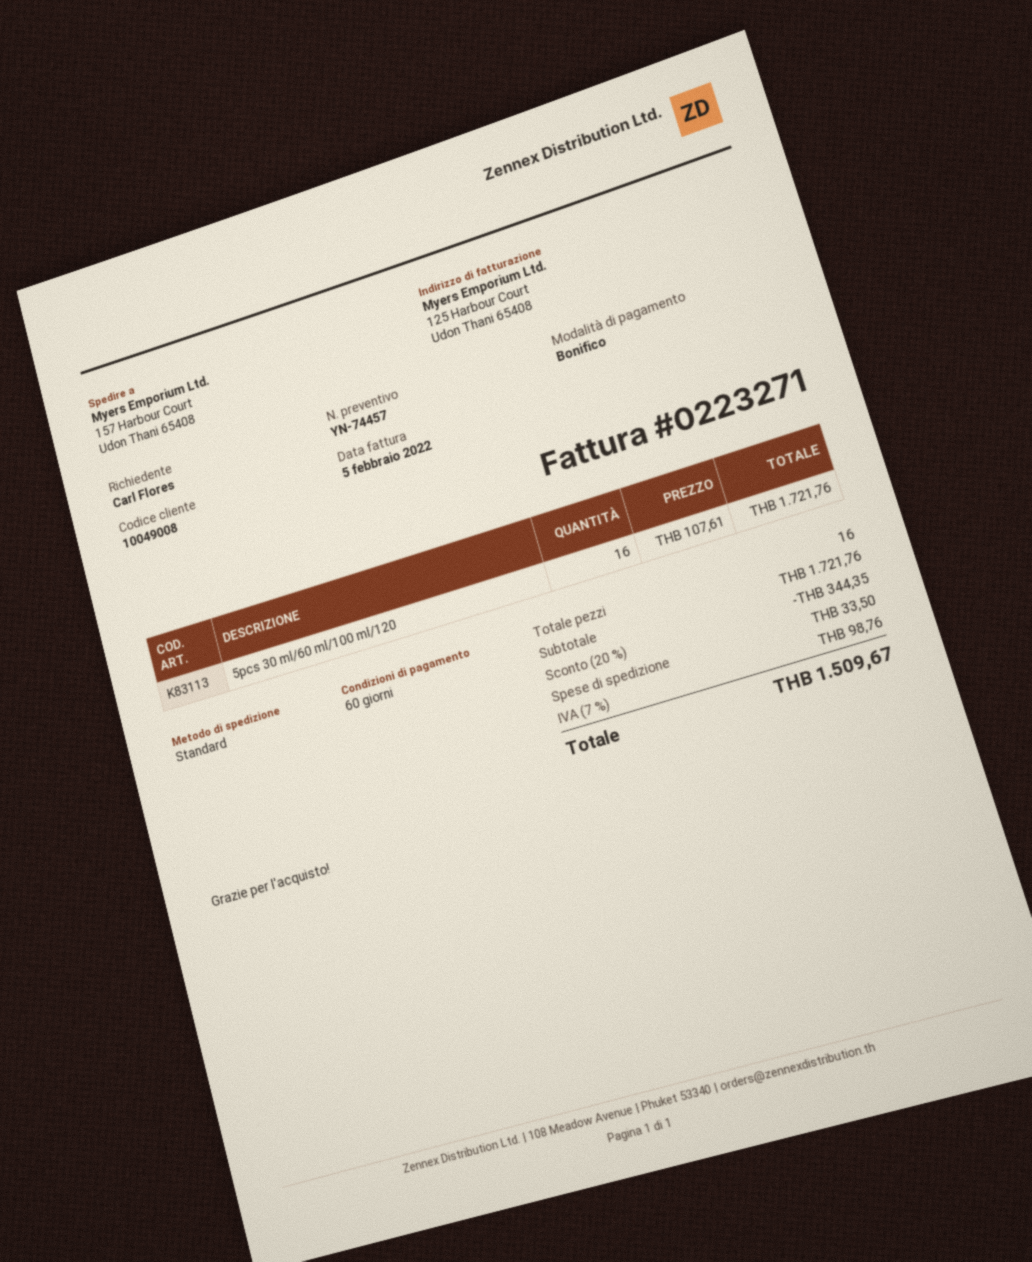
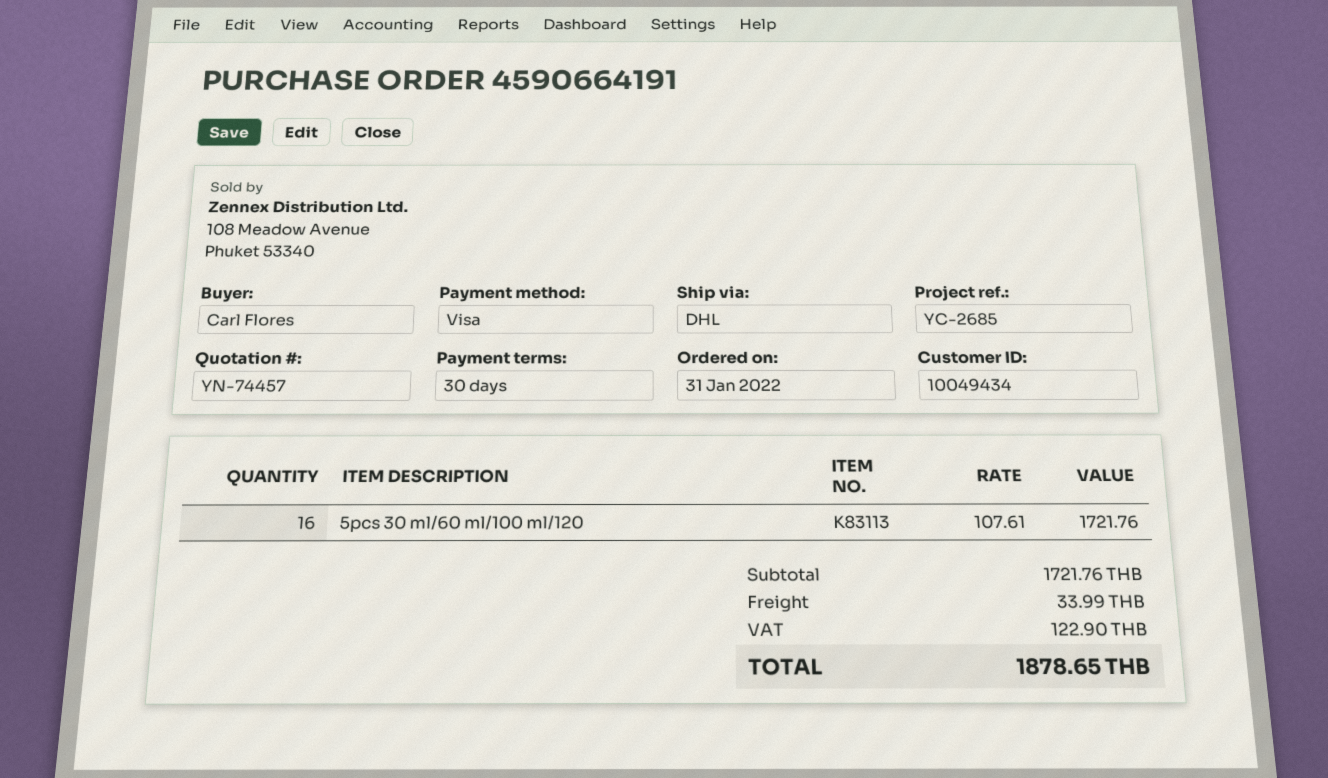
payment terms: 60 days -> 30 days
customer number: 10049008 -> 10049434
payment method: bank transfer -> Visa
shipping method: standard -> DHL
discount: 20% = 344.35 -> none
shipping: 33.50 -> 33.99
tax: 98.76 -> 122.90
total: 1509.67 -> 1878.65

